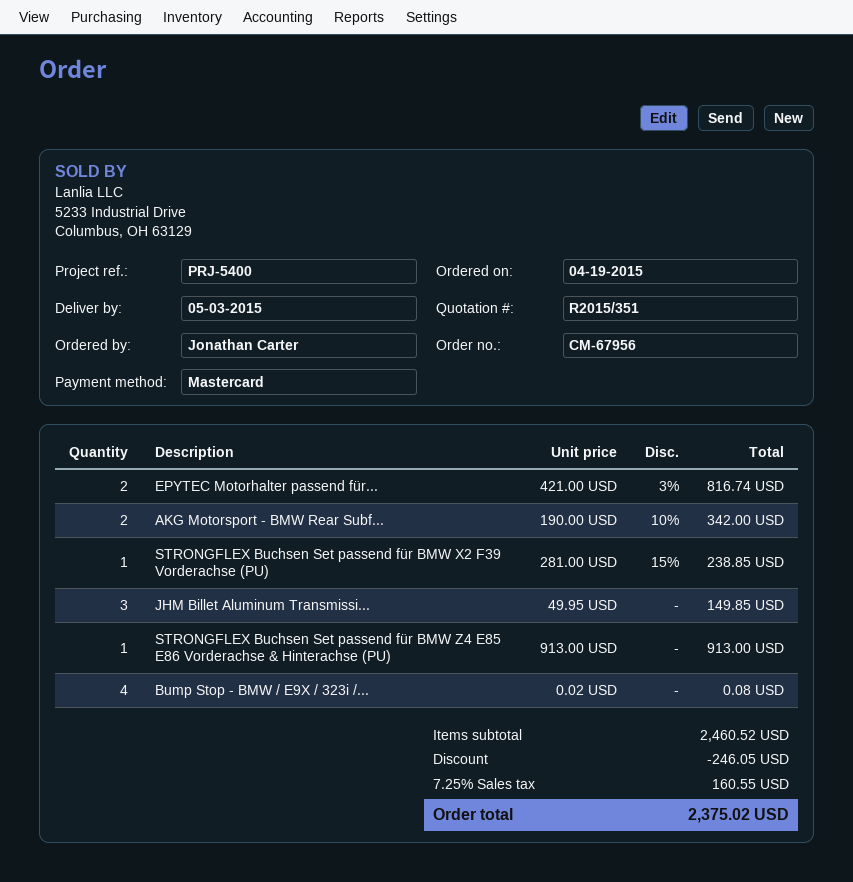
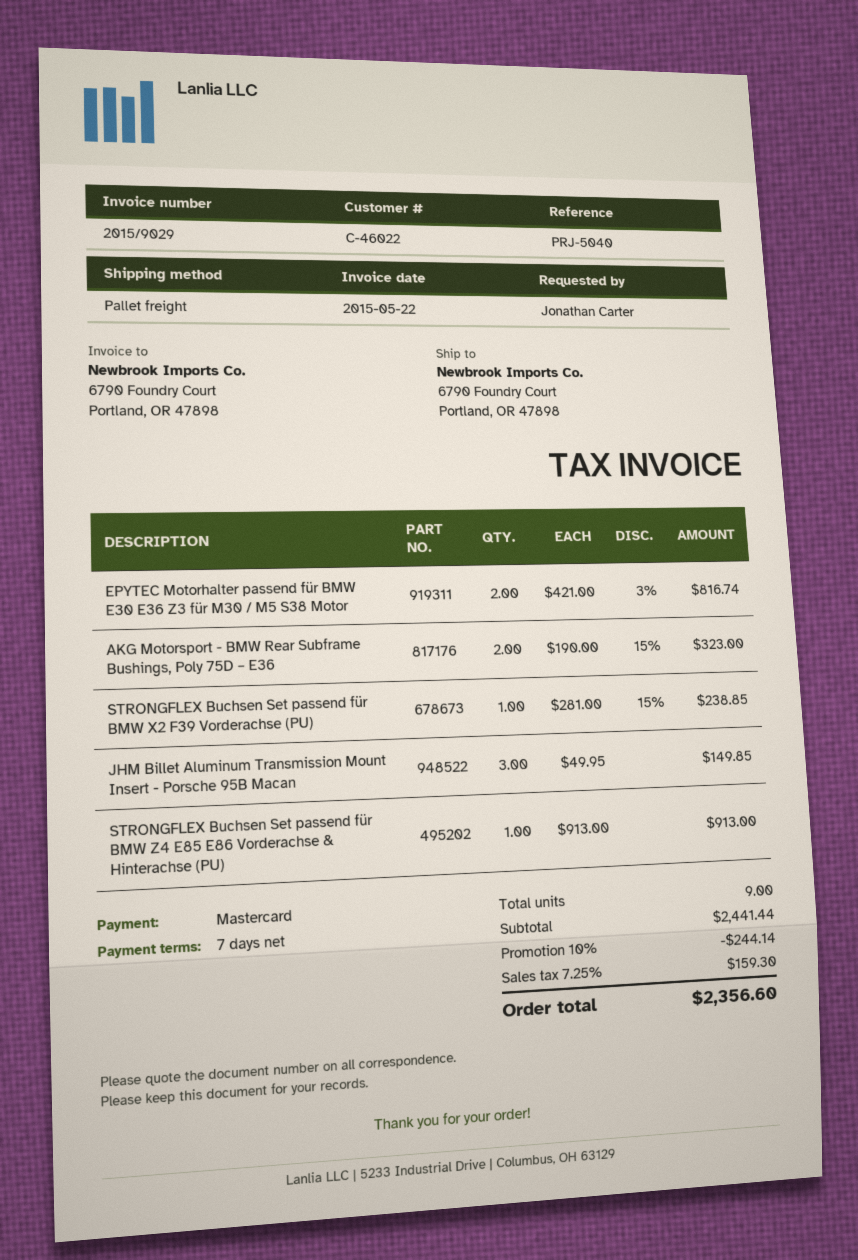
reference: PRJ-5400 -> PRJ-5040
AKG Motorsport - BMW Rear Subf...: 2 x 190.00 - 10% = 342.00 -> 2 x 190.00 - 15% = 323.00
Bump Stop - BMW / E9X / 323i /...: 4 x 0.02 = 0.08 -> none
subtotal: 2460.52 -> 2441.44
discount: 246.05 -> 244.14
tax: 7.25% = 160.55 -> 7.25% = 159.30
total: 2375.02 -> 2356.60

